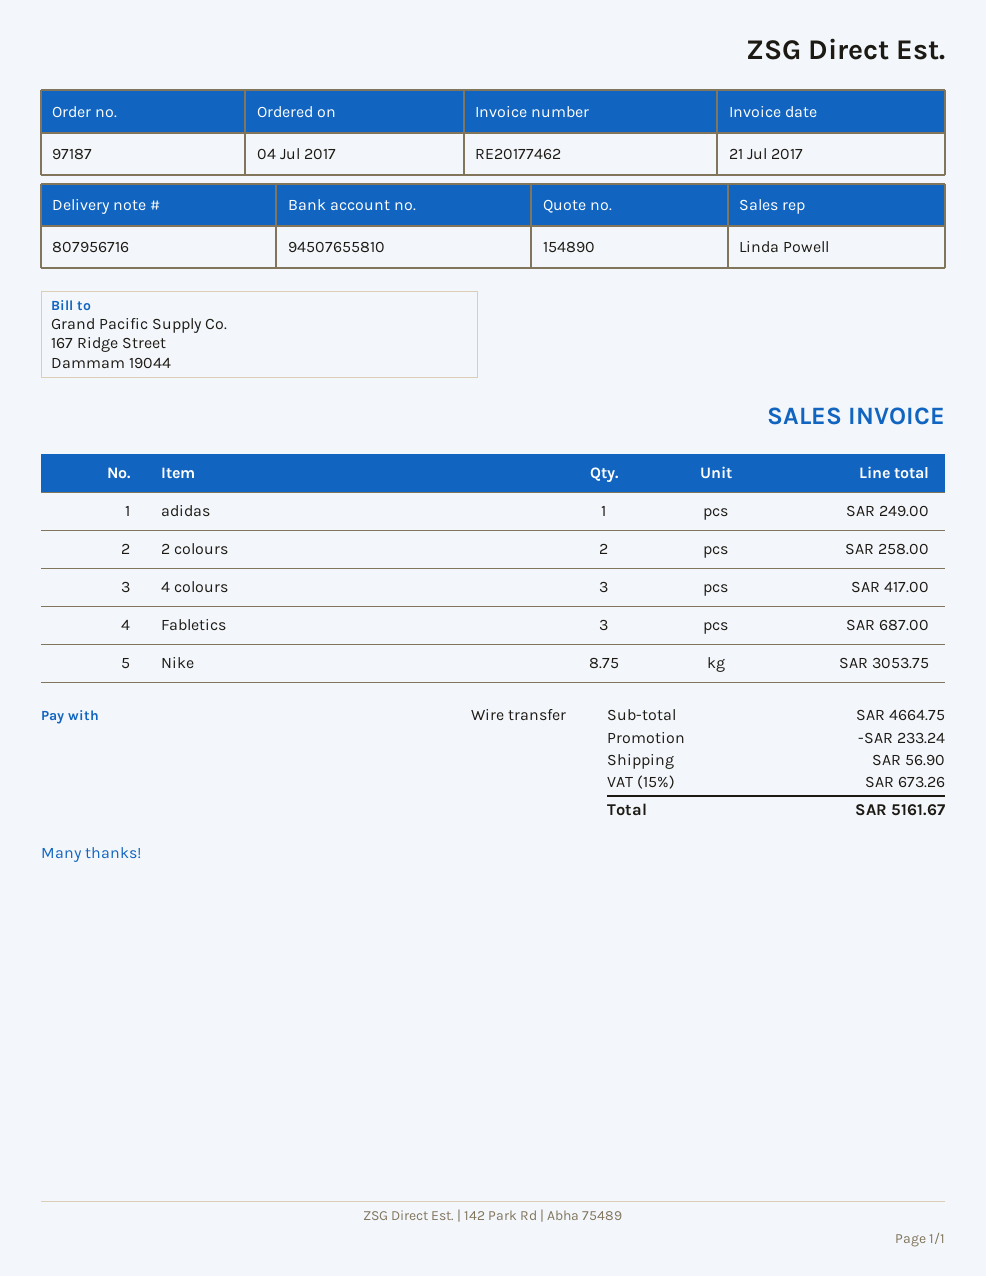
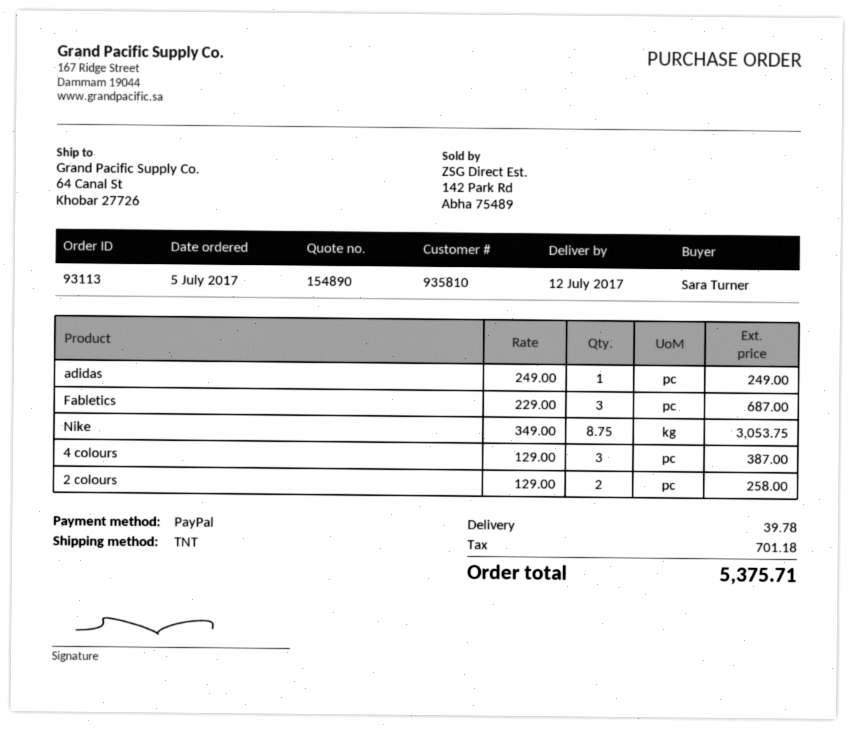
order number: 97187 -> 93113
order date: 2017-07-04 -> 2017-07-05
payment method: bank transfer -> PayPal
4 colours: 3 for 417.00 -> 3 for 387.00
discount: 233.24 -> none
shipping: 56.90 -> 39.78
tax: 673.26 -> 701.18
total: 5161.67 -> 5375.71

